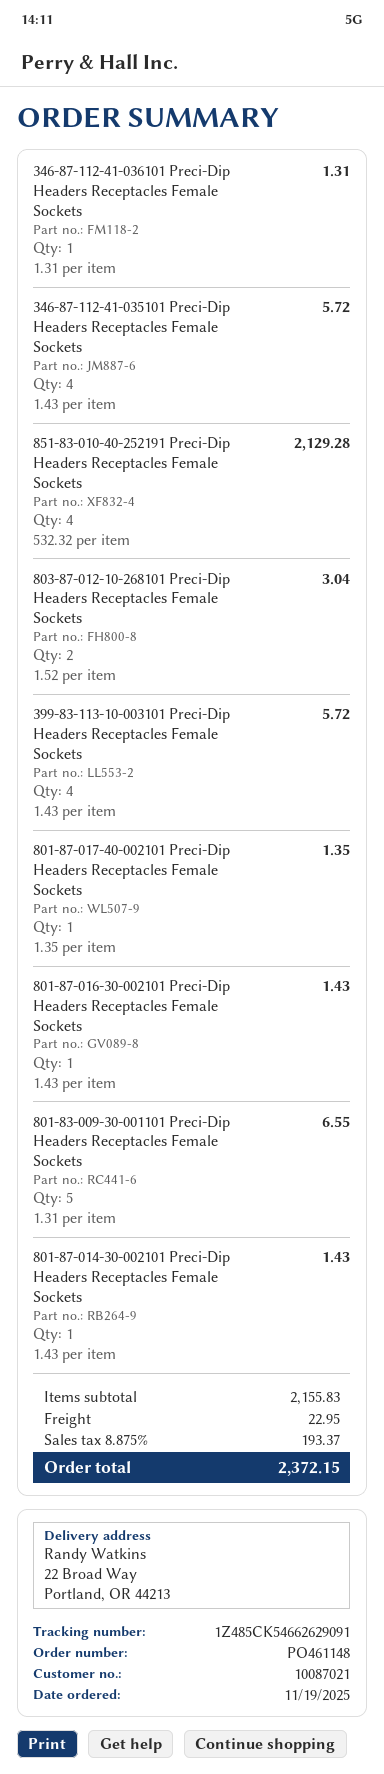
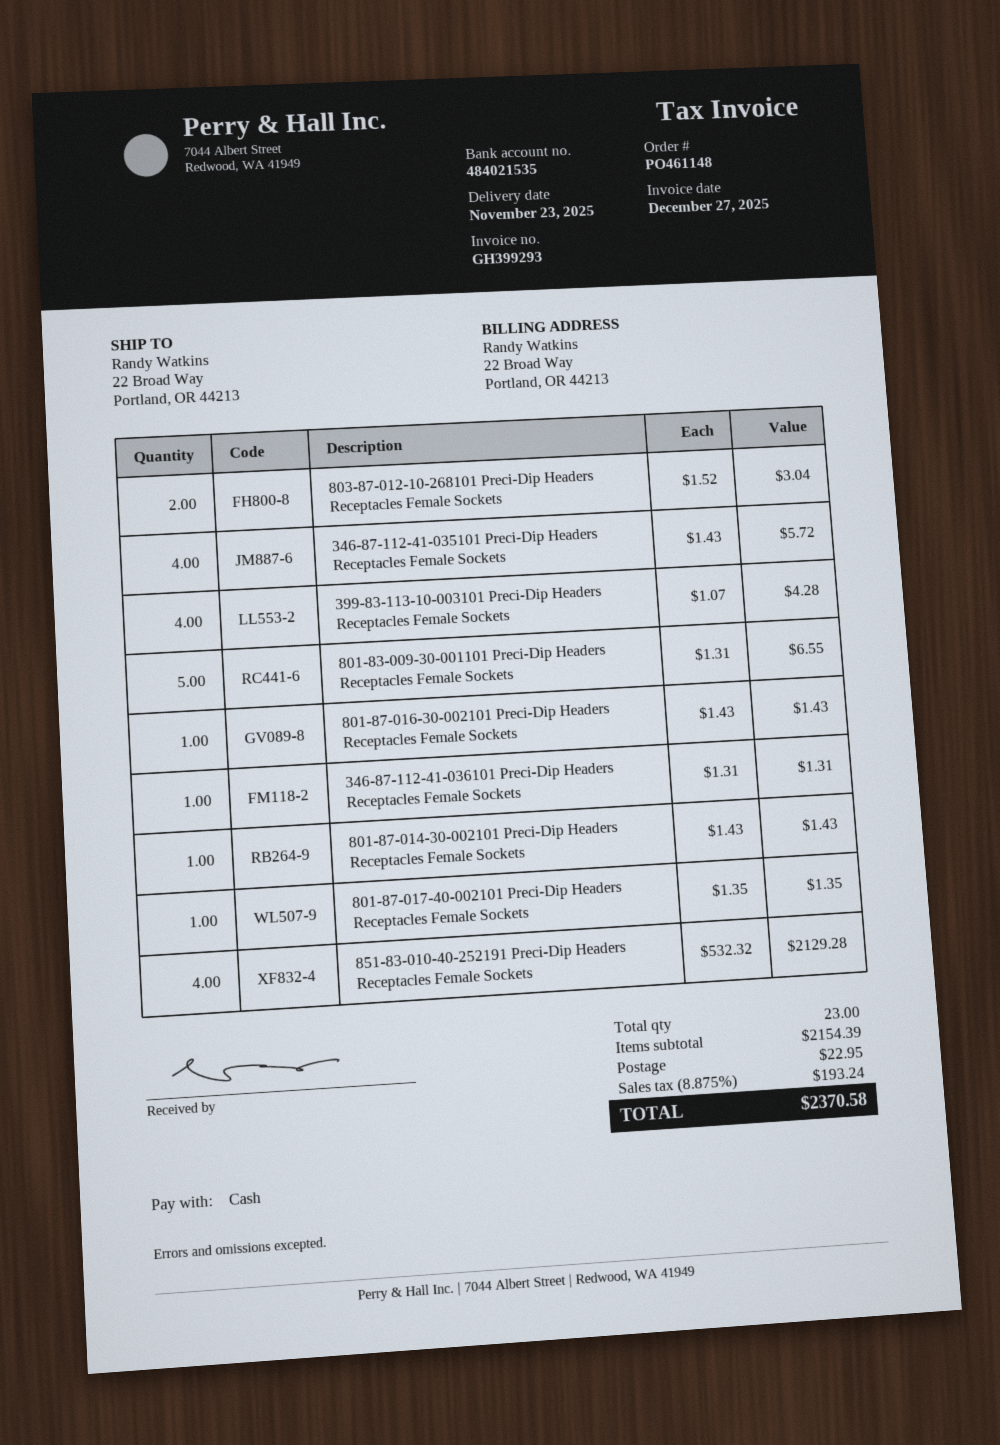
399-83-113-10-003101 Preci-Dip Headers Receptacles Female Sockets: 4 x 1.43 = 5.72 -> 4 x 1.07 = 4.28
subtotal: 2155.83 -> 2154.39
tax: 8.875% = 193.37 -> 8.875% = 193.24
total: 2372.15 -> 2370.58

